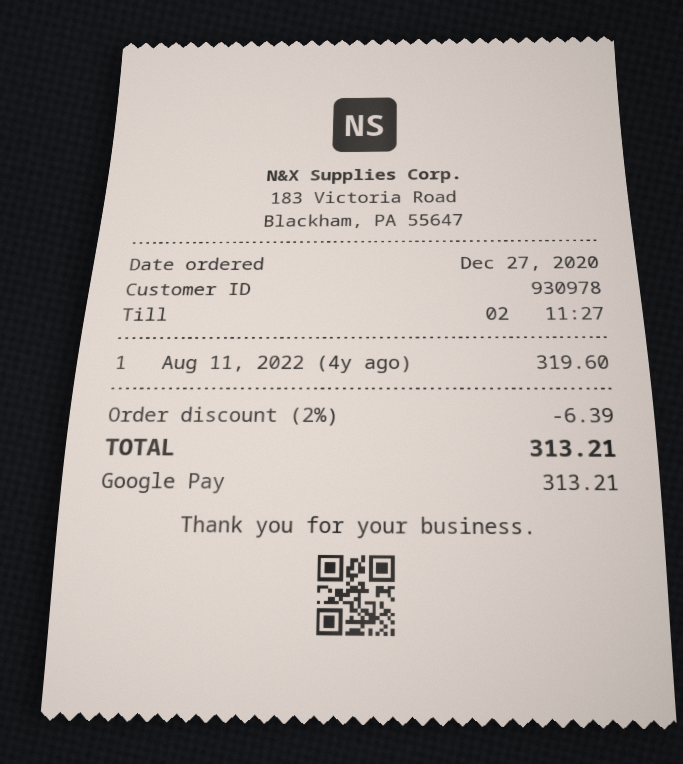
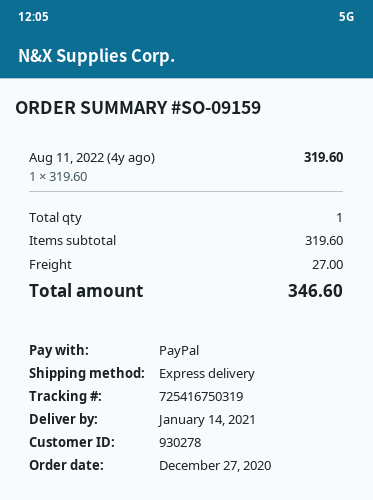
customer number: 930978 -> 930278
payment method: Google Pay -> PayPal
discount: 2% = 6.39 -> none
shipping: none -> 27.00
total: 313.21 -> 346.60

